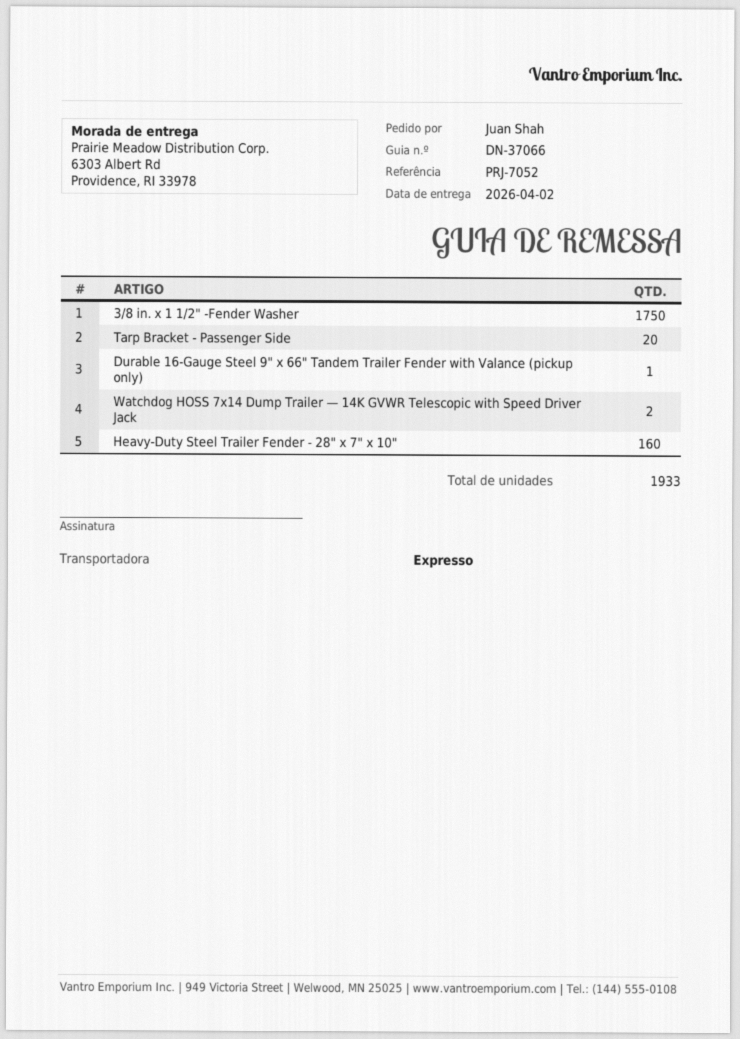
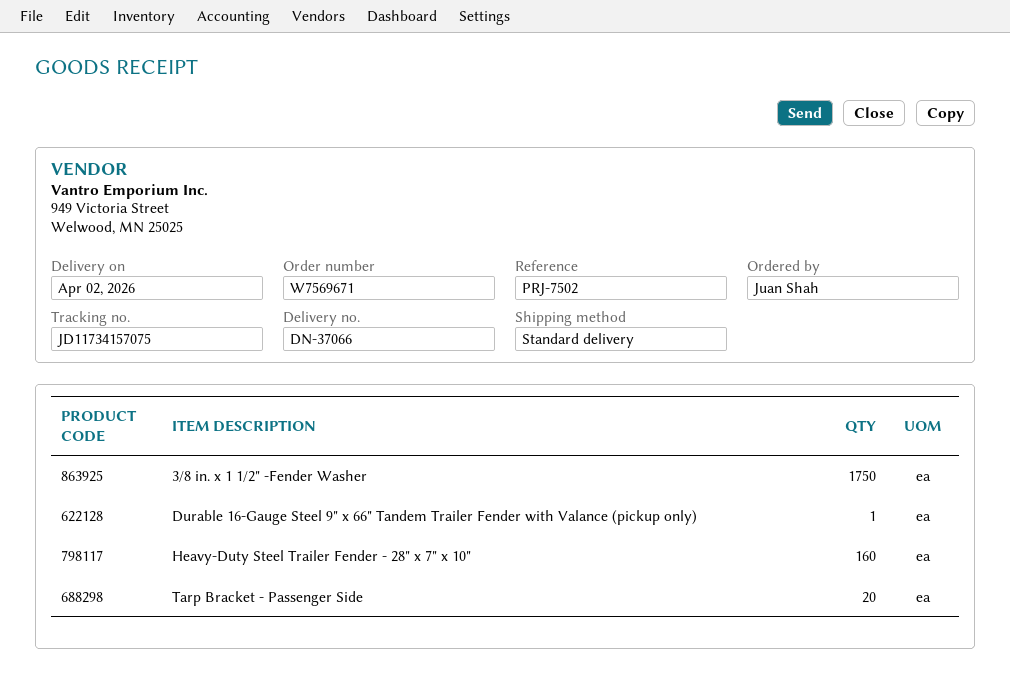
reference: PRJ-7052 -> PRJ-7502
shipping method: express -> standard
Watchdog HOSS 7x14 Dump Trailer — 14K GVWR Telescopic with Speed Driver Jack: 2 -> none

